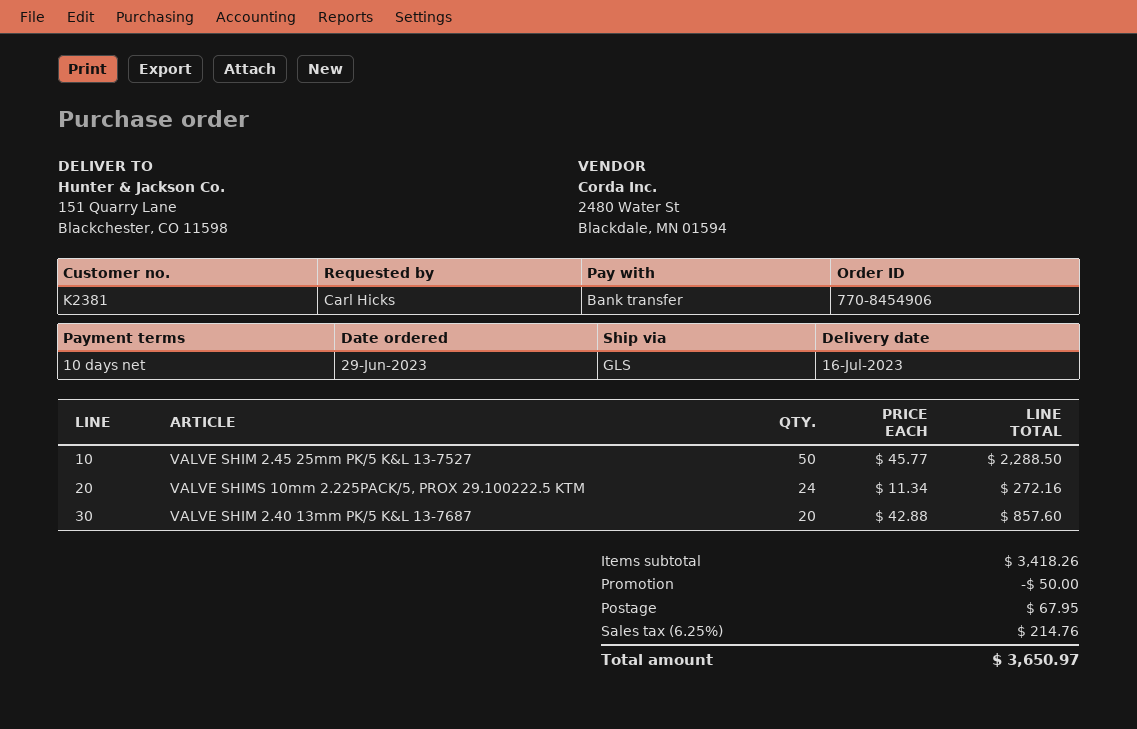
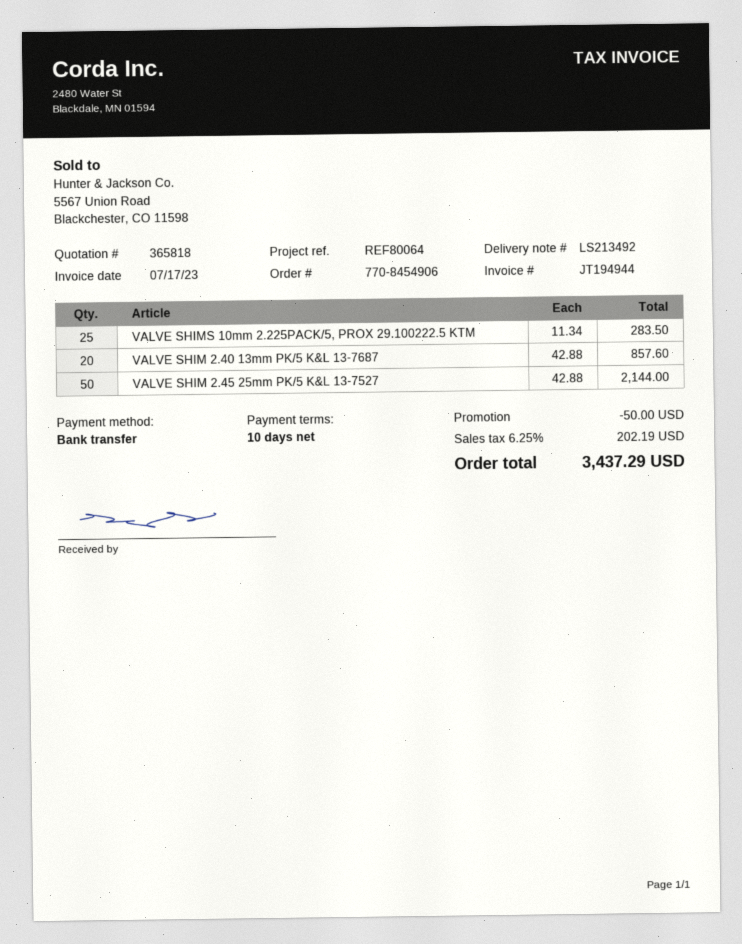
VALVE SHIM 2.45 25mm PK/5 K&L 13-7527: 50 x 45.77 = 2288.50 -> 50 x 42.88 = 2144.00
VALVE SHIMS 10mm 2.225PACK/5, PROX 29.100222.5 KTM: 24 x 11.34 = 272.16 -> 25 x 11.34 = 283.50
shipping: 67.95 -> none
tax: 6.25% = 214.76 -> 6.25% = 202.19
total: 3650.97 -> 3437.29

